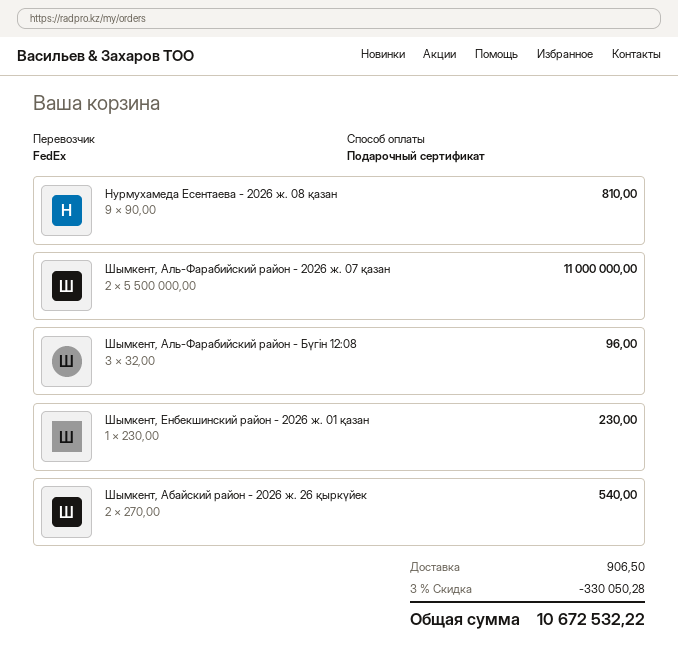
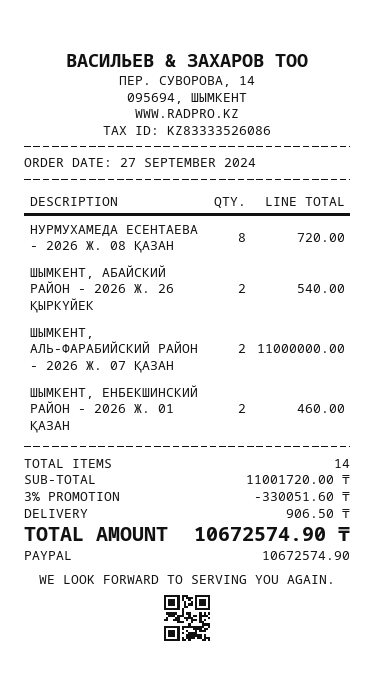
payment method: gift card -> PayPal
Нурмухамеда Есентаева - 2026 ж. 08 қазан: 9 for 810.00 -> 8 for 720.00
Шымкент, Аль-Фарабийский район - Бүгін 12:08: 3 for 96.00 -> none
Шымкент, Енбекшинский район - 2026 ж. 01 қазан: 1 for 230.00 -> 2 for 460.00
discount: 3% = 330050.28 -> 3% = 330051.60
total: 10672532.22 -> 10672574.90

